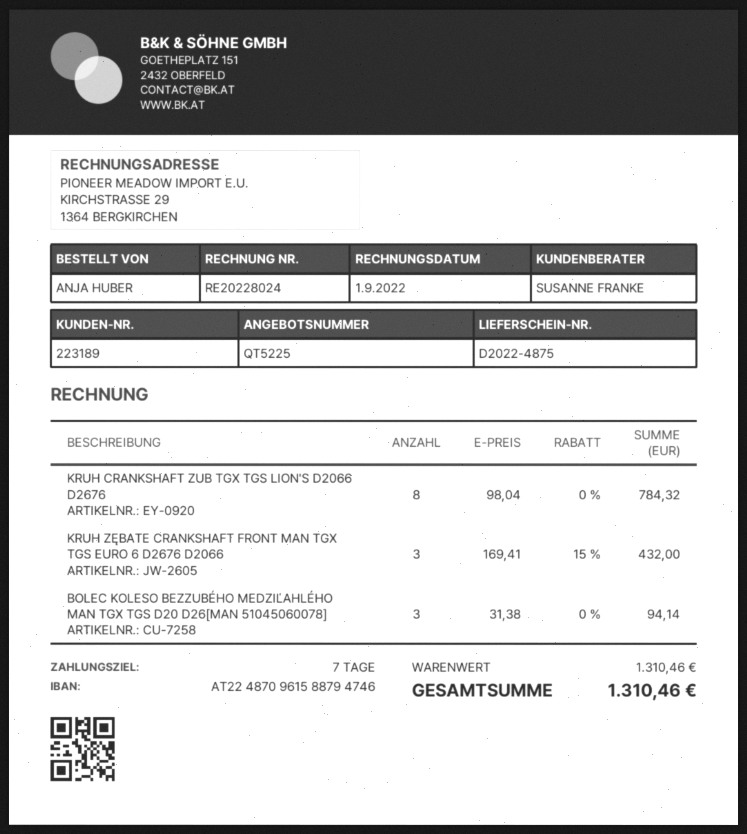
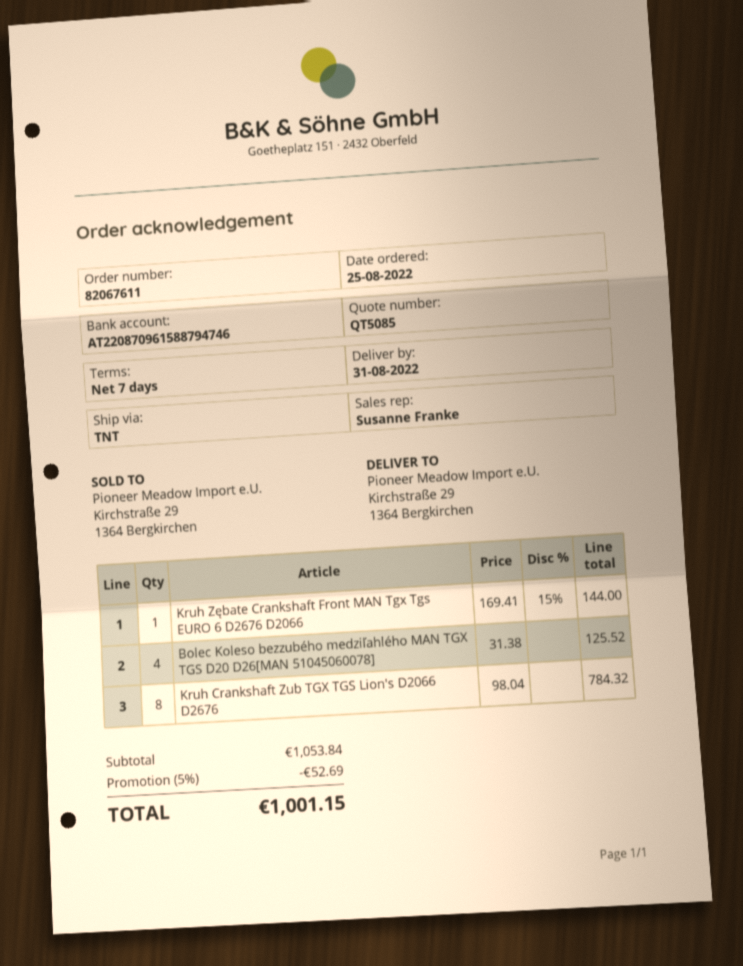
quote number: QT5225 -> QT5085
bank account: AT224870961588794746 -> AT220870961588794746
KRUH ZĘBATE CRANKSHAFT FRONT MAN TGX TGS EURO 6 D2676 D2066: 3 x 169.41 - 15% = 432.00 -> 1 x 169.41 - 15% = 144.00
BOLEC KOLESO BEZZUBÉHO MEDZIĽAHLÉHO MAN TGX TGS D20 D26[MAN 51045060078]: 3 x 31.38 = 94.14 -> 4 x 31.38 = 125.52
subtotal: 1310.46 -> 1053.84
discount: none -> 5% = 52.69
total: 1310.46 -> 1001.15

